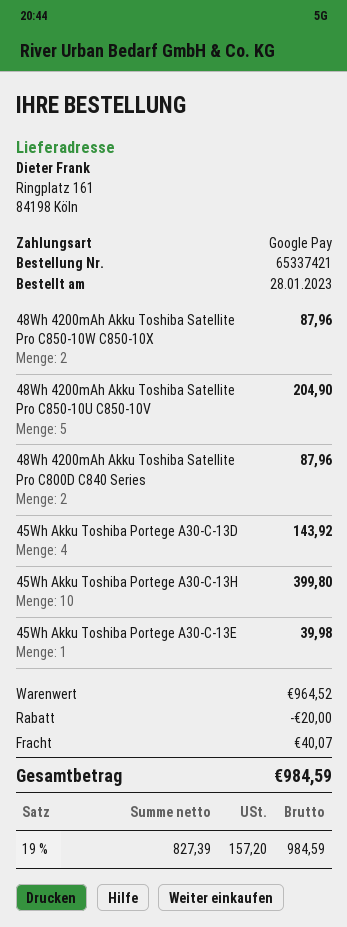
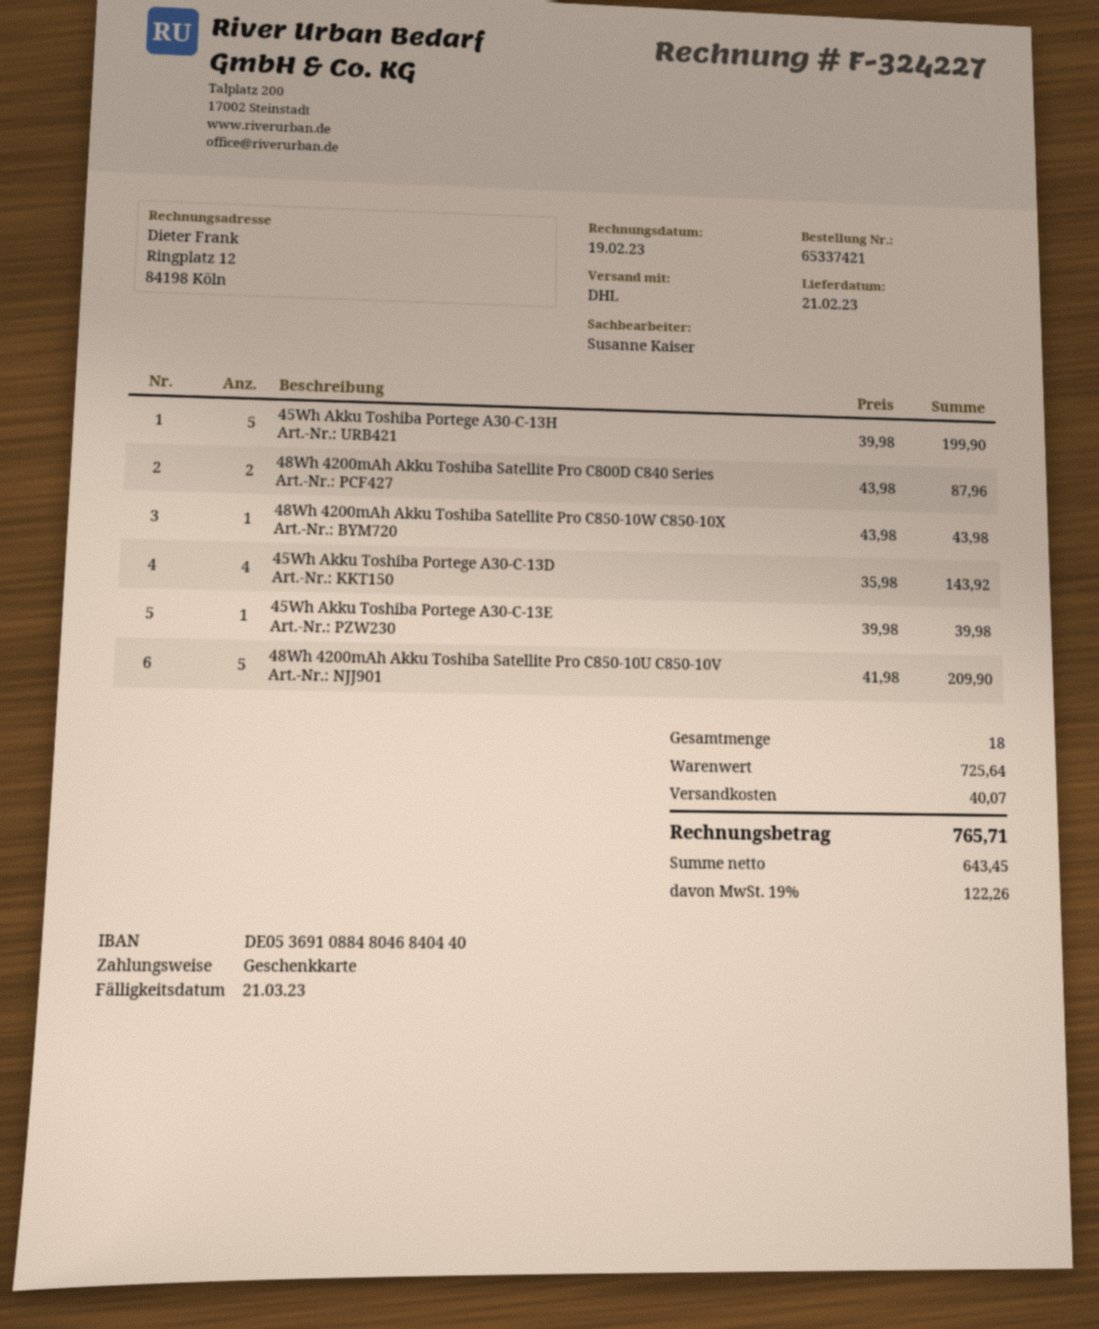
payment method: Google Pay -> gift card
48Wh 4200mAh Akku Toshiba Satellite Pro C850-10W C850-10X: 2 for 87.96 -> 1 for 43.98
48Wh 4200mAh Akku Toshiba Satellite Pro C850-10U C850-10V: 5 for 204.90 -> 5 for 209.90
45Wh Akku Toshiba Portege A30-C-13H: 10 for 399.80 -> 5 for 199.90
subtotal: 964.52 -> 725.64
discount: 20.00 -> none
net: 827.39 -> 643.45
tax: 19% = 157.20 -> 19% = 122.26
total: 984.59 -> 765.71

